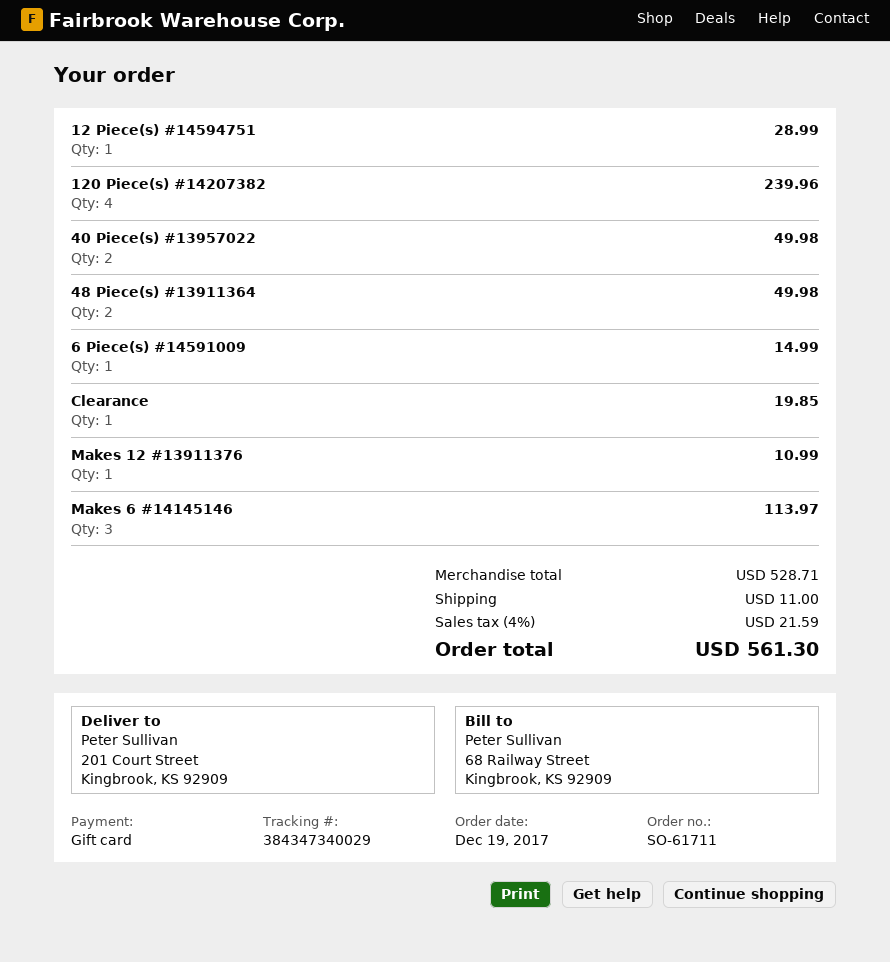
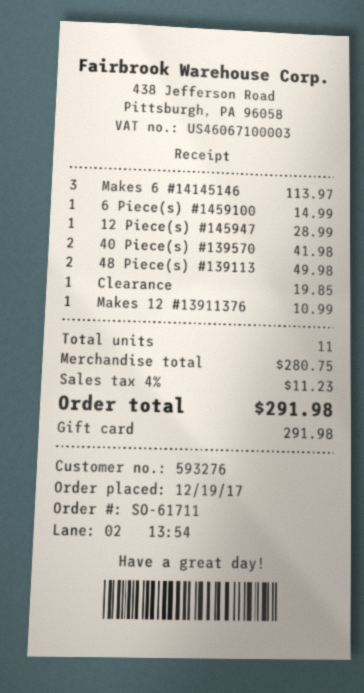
120 Piece(s) #14207382: 4 for 239.96 -> none
40 Piece(s) #13957022: 2 for 49.98 -> 2 for 41.98
subtotal: 528.71 -> 280.75
shipping: 11.00 -> none
tax: 4% = 21.59 -> 4% = 11.23
total: 561.30 -> 291.98

